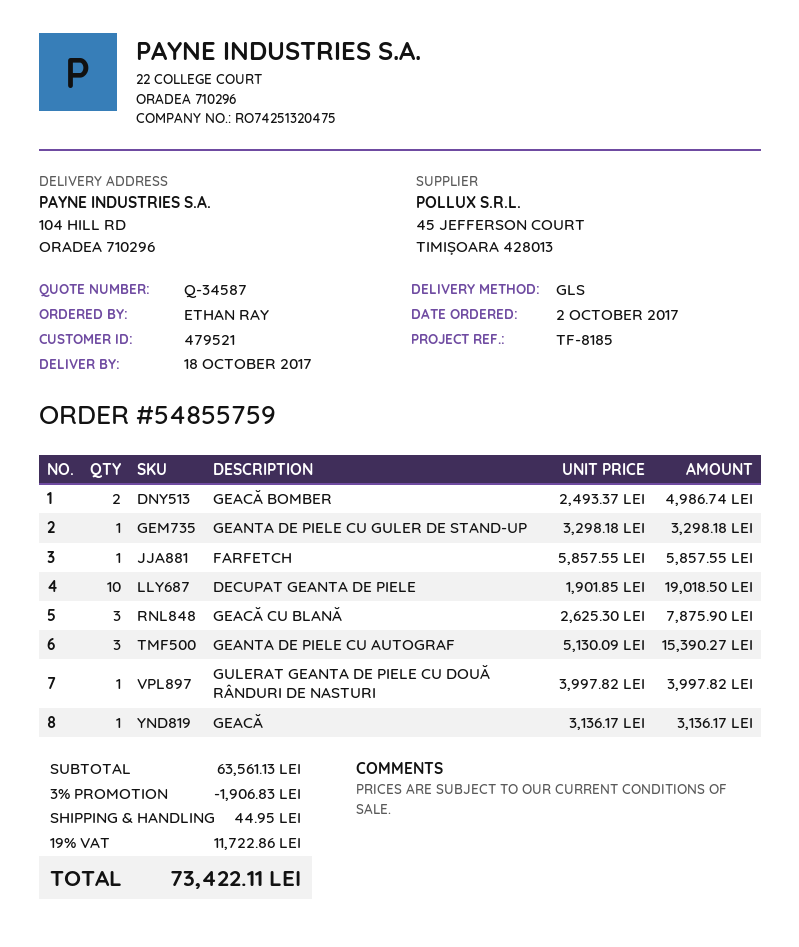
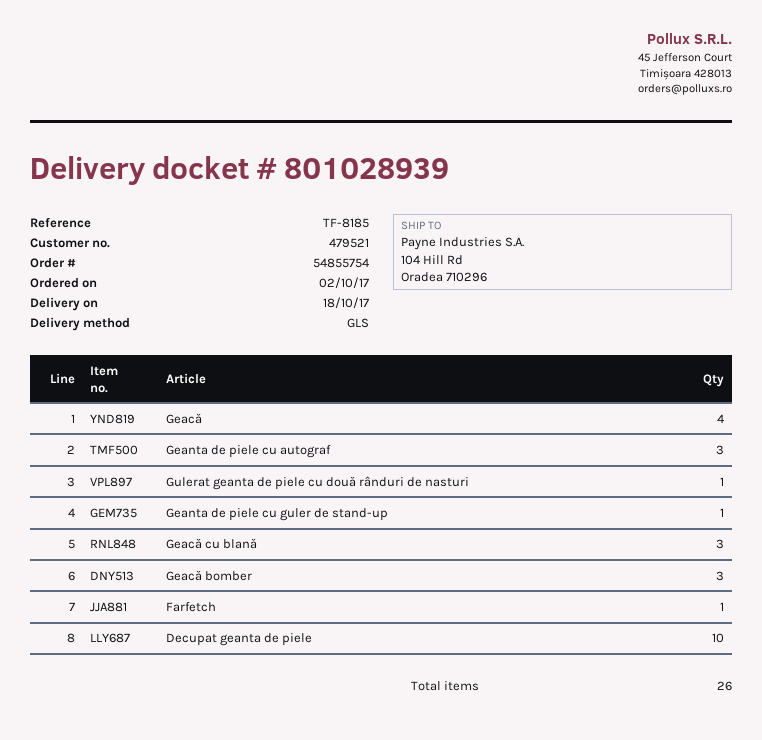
order number: 54855759 -> 54855754
GEACĂ BOMBER: 2 -> 3
GEACĂ: 1 -> 4

